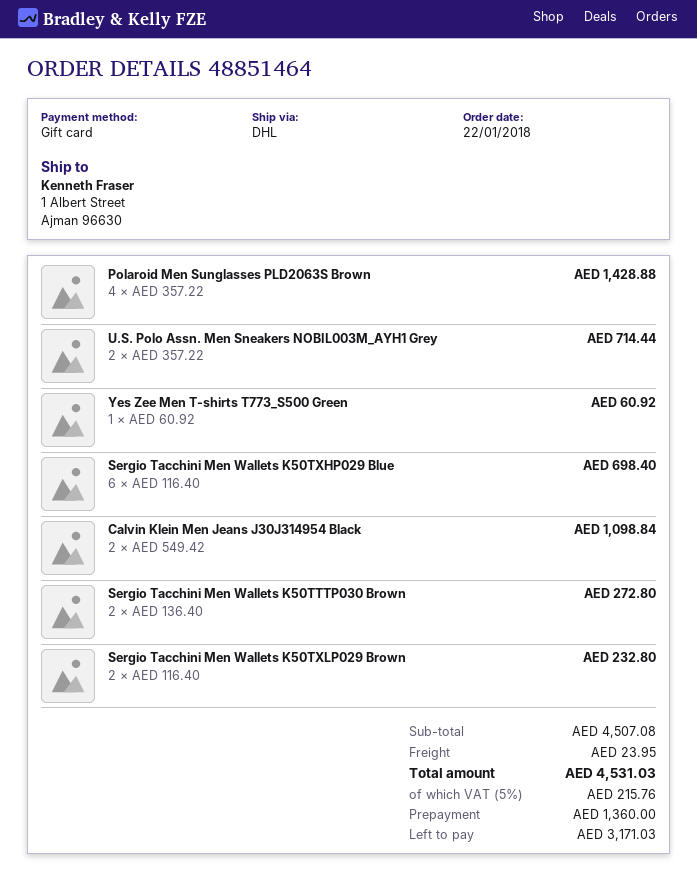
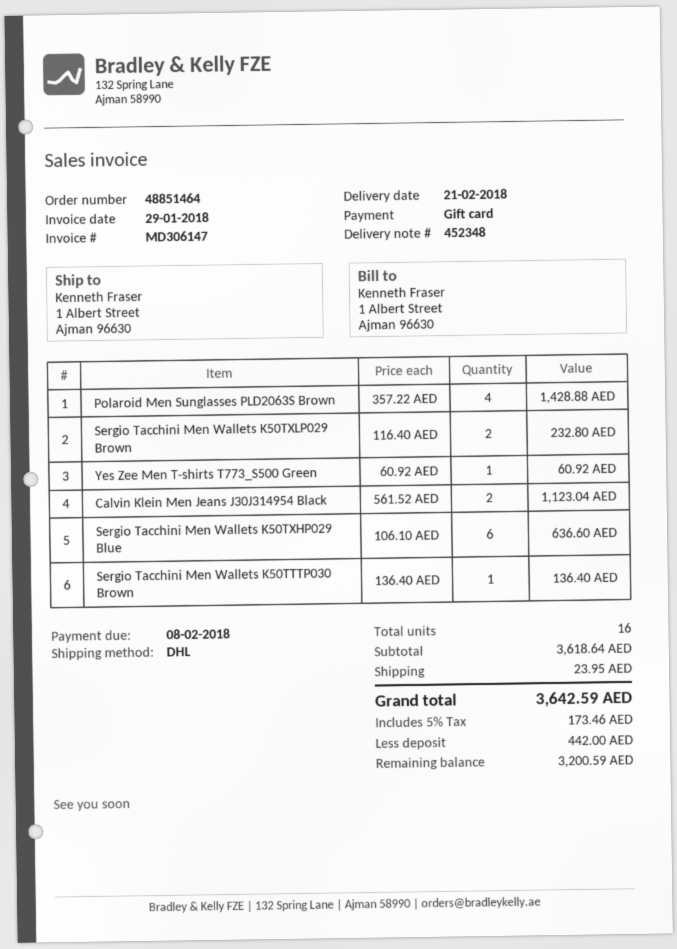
U.S. Polo Assn. Men Sneakers NOBIL003M_AYH1 Grey: 2 x 357.22 = 714.44 -> none
Sergio Tacchini Men Wallets K50TXHP029 Blue: 6 x 116.40 = 698.40 -> 6 x 106.10 = 636.60
Calvin Klein Men Jeans J30J314954 Black: 2 x 549.42 = 1098.84 -> 2 x 561.52 = 1123.04
Sergio Tacchini Men Wallets K50TTTP030 Brown: 2 x 136.40 = 272.80 -> 1 x 136.40 = 136.40
subtotal: 4507.08 -> 3618.64
tax: 5% = 215.76 -> 5% = 173.46
total: 4531.03 -> 3642.59
deposit: 1360.00 -> 442.00
balance: 3171.03 -> 3200.59

